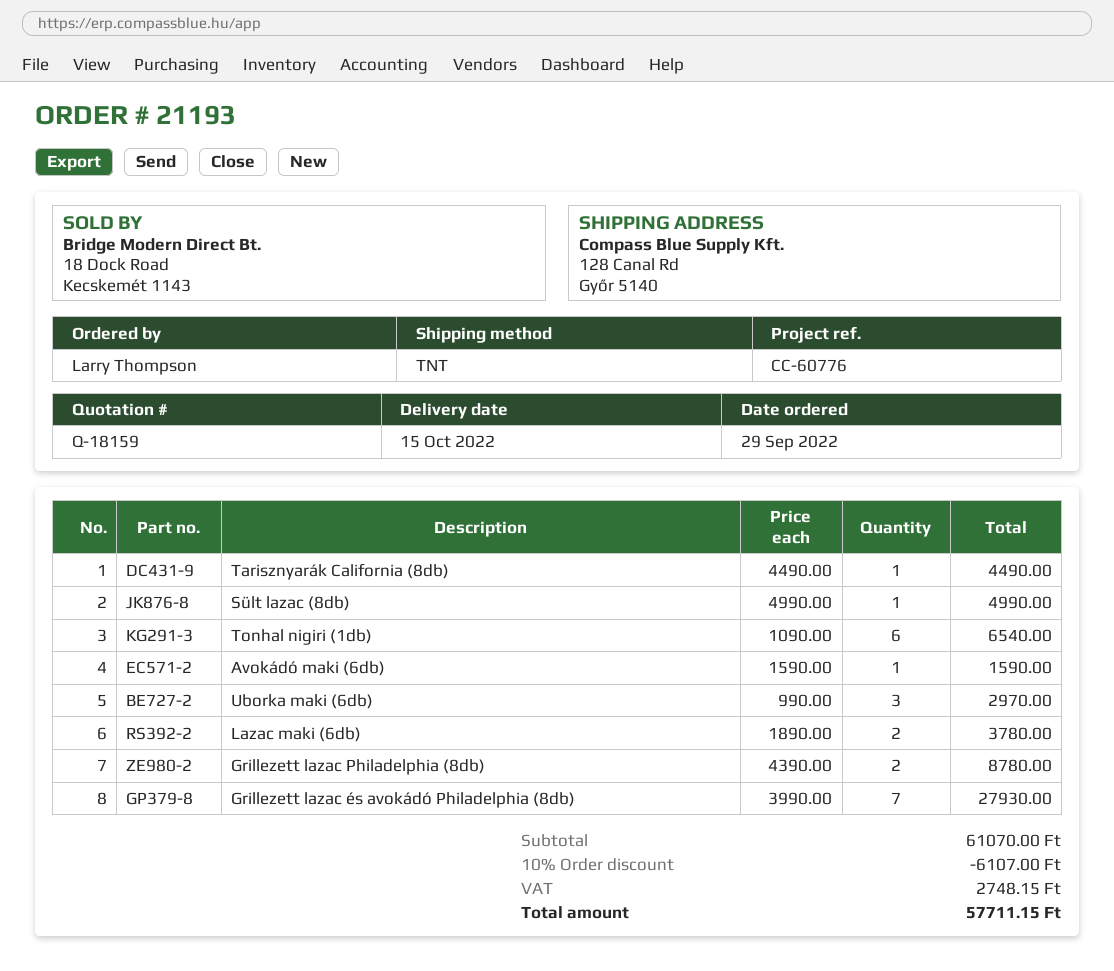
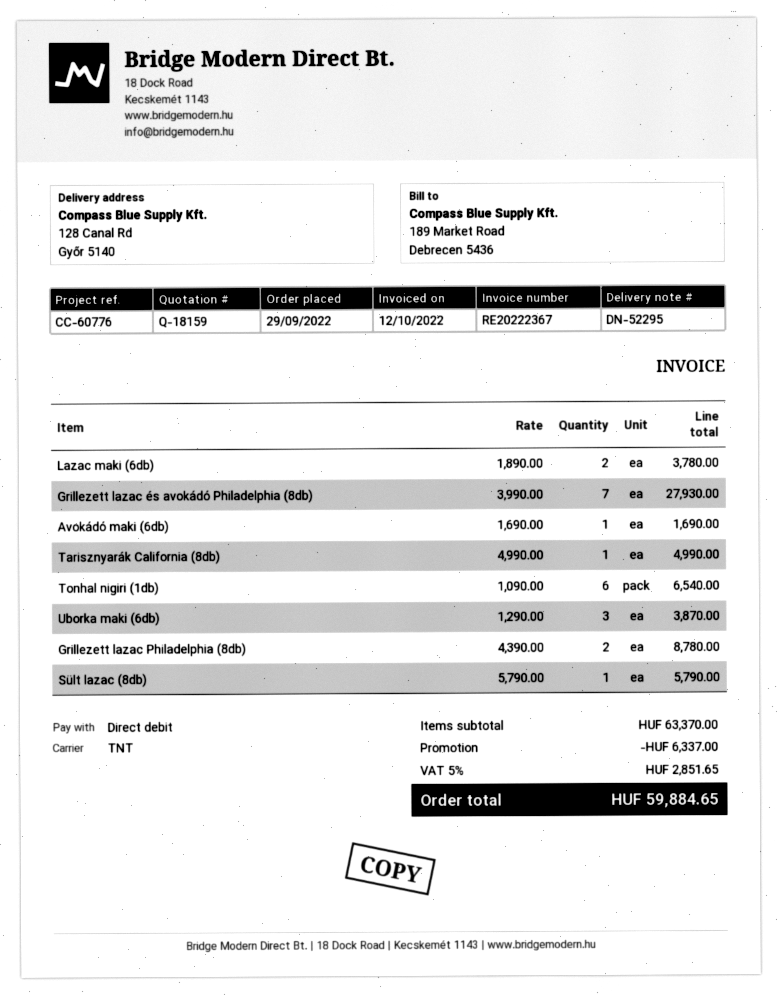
Tarisznyarák California (8db): 1 x 4490.00 = 4490.00 -> 1 x 4990.00 = 4990.00
Sült lazac (8db): 1 x 4990.00 = 4990.00 -> 1 x 5790.00 = 5790.00
Avokádó maki (6db): 1 x 1590.00 = 1590.00 -> 1 x 1690.00 = 1690.00
Uborka maki (6db): 3 x 990.00 = 2970.00 -> 3 x 1290.00 = 3870.00
subtotal: 61070.00 -> 63370.00
discount: 6107.00 -> 6337.00
tax: 2748.15 -> 2851.65
total: 57711.15 -> 59884.65

